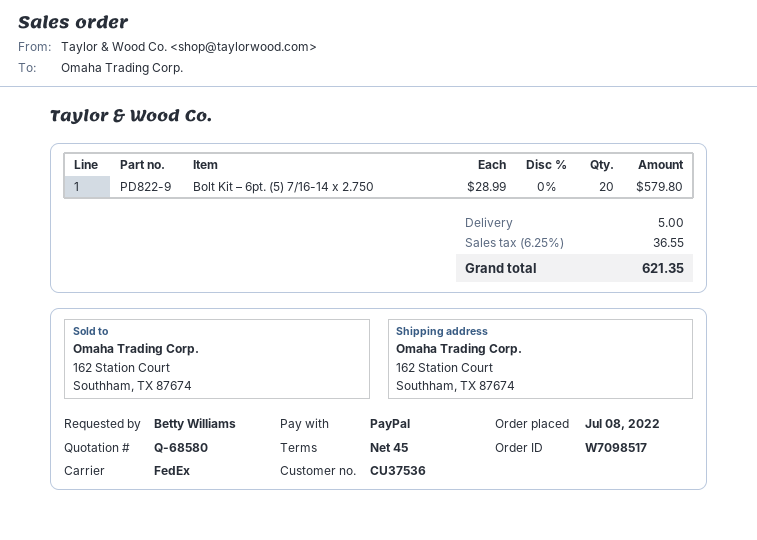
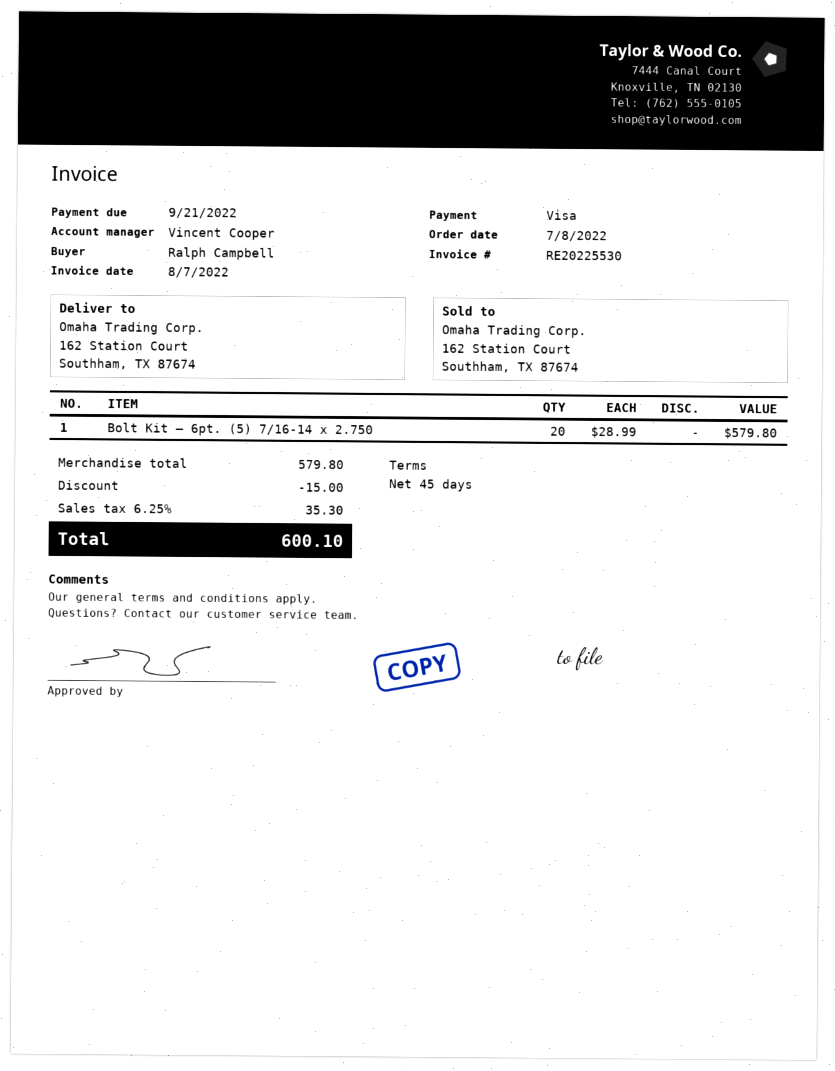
ordered by: Betty Williams -> Ralph Campbell
payment method: PayPal -> Visa
discount: none -> 15.00
shipping: 5.00 -> none
tax: 6.25% = 36.55 -> 6.25% = 35.30
total: 621.35 -> 600.10

